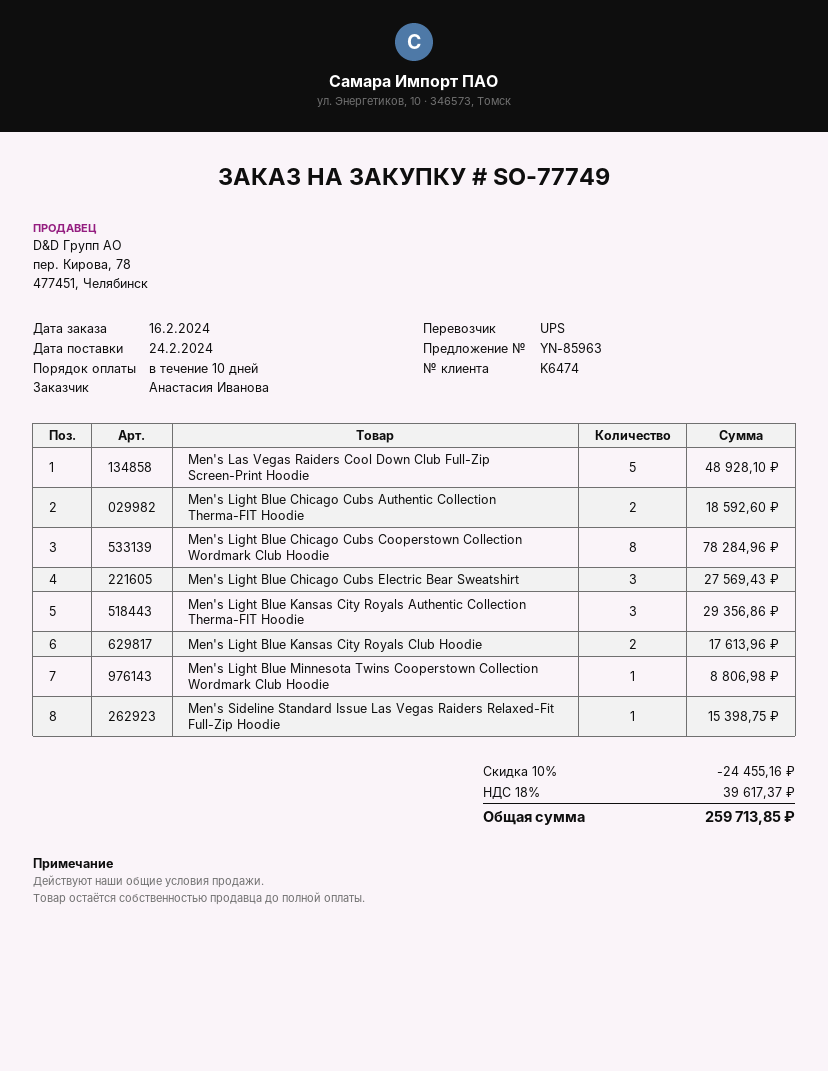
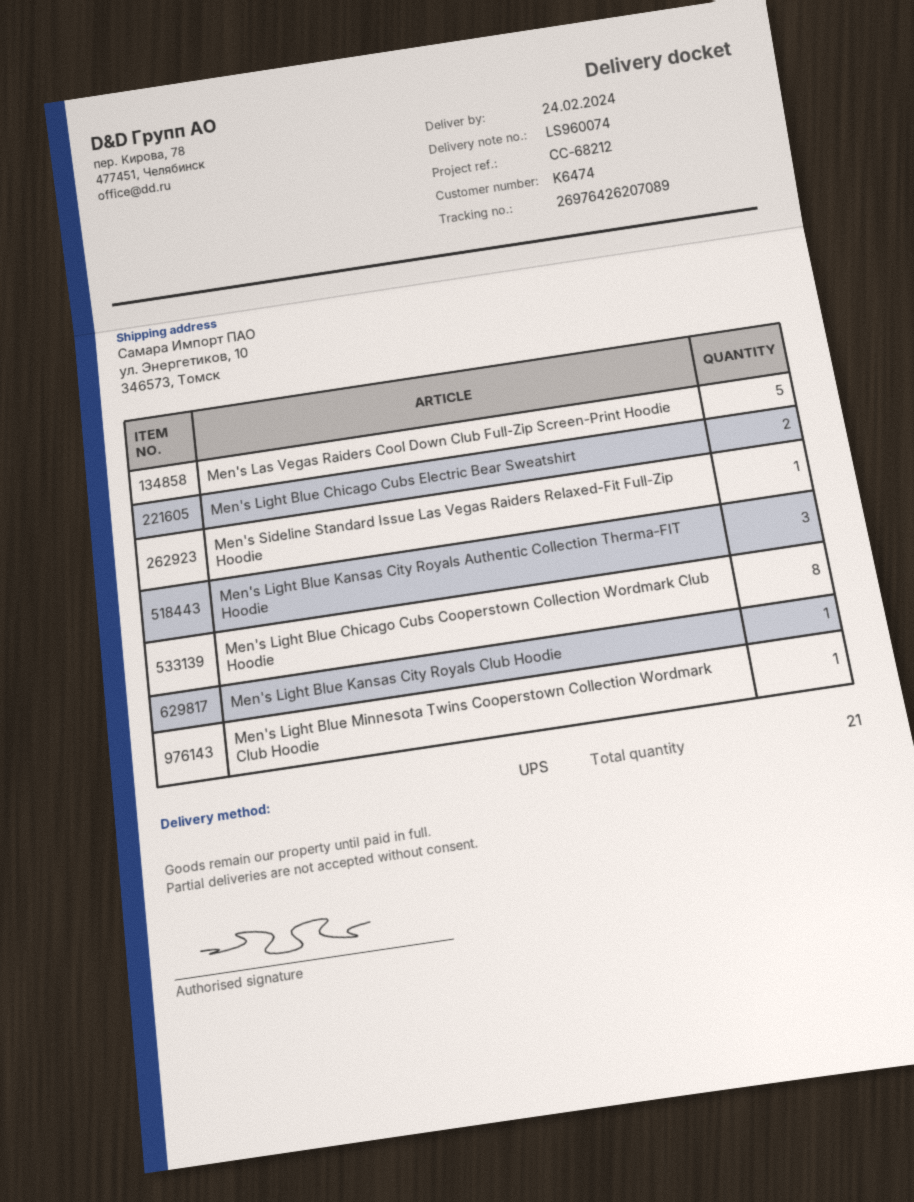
Men's Light Blue Chicago Cubs Authentic Collection Therma-FIT Hoodie: 2 -> none
Men's Light Blue Chicago Cubs Electric Bear Sweatshirt: 3 -> 2
Men's Light Blue Kansas City Royals Club Hoodie: 2 -> 1

